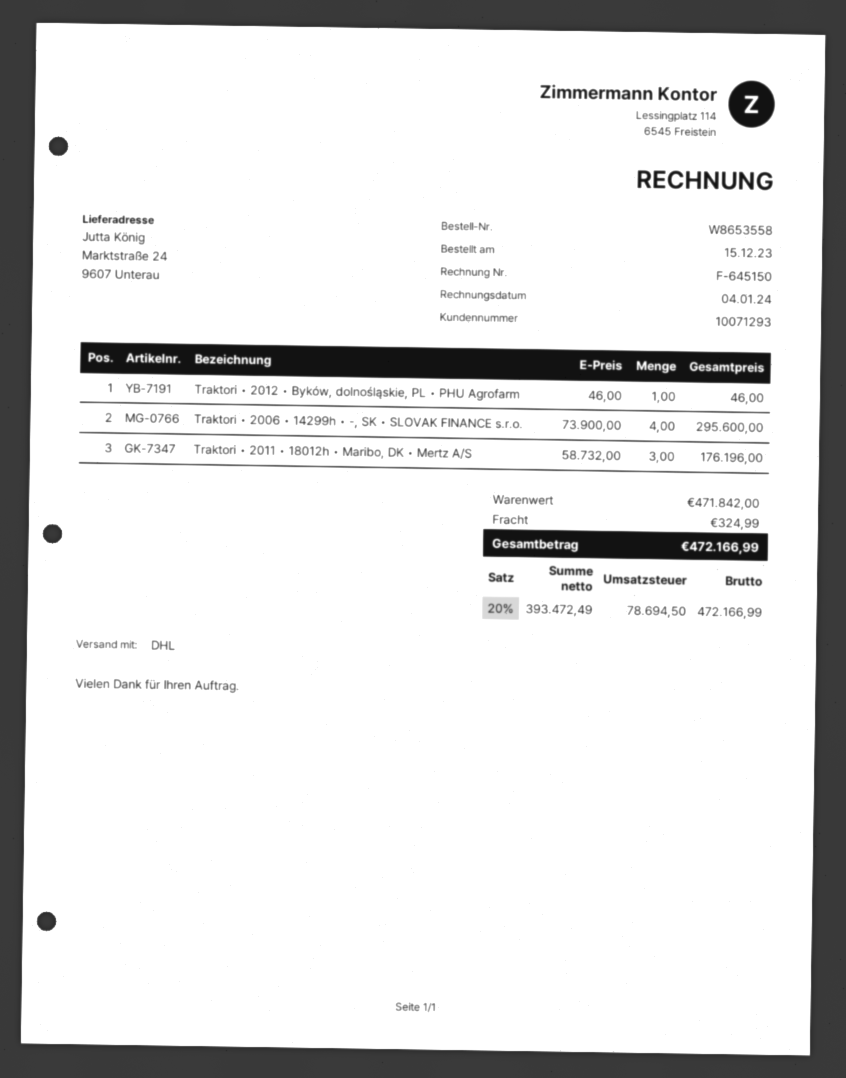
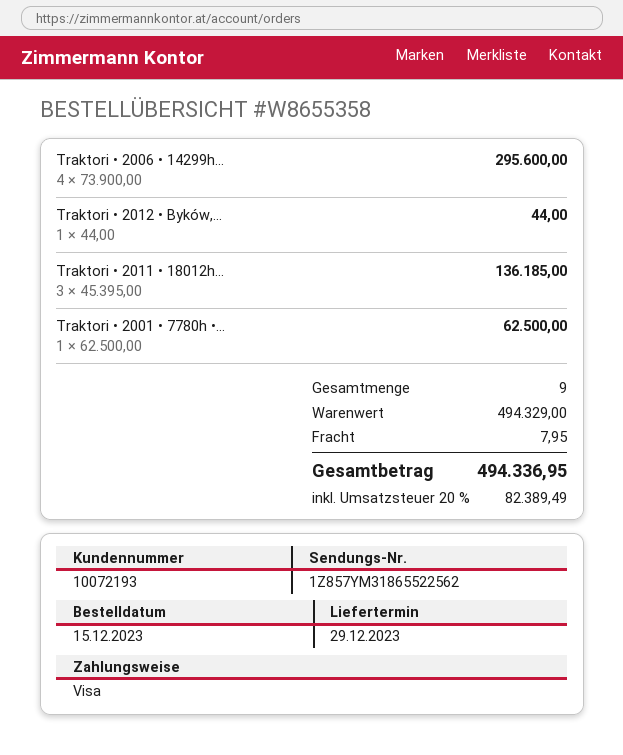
order number: W8653558 -> W8655358
customer number: 10071293 -> 10072193
Traktori • 2012 • Byków, dolnośląskie, PL • PHU Agrofarm: 1 x 46.00 = 46.00 -> 1 x 44.00 = 44.00
Traktori • 2011 • 18012h • Maribo, DK • Mertz A/S: 3 x 58732.00 = 176196.00 -> 3 x 45395.00 = 136185.00
Traktori • 2001 • 7780h •...: none -> 1 x 62500.00 = 62500.00
subtotal: 471842.00 -> 494329.00
shipping: 324.99 -> 7.95
tax: 20% = 78694.50 -> 20% = 82389.49
total: 472166.99 -> 494336.95

